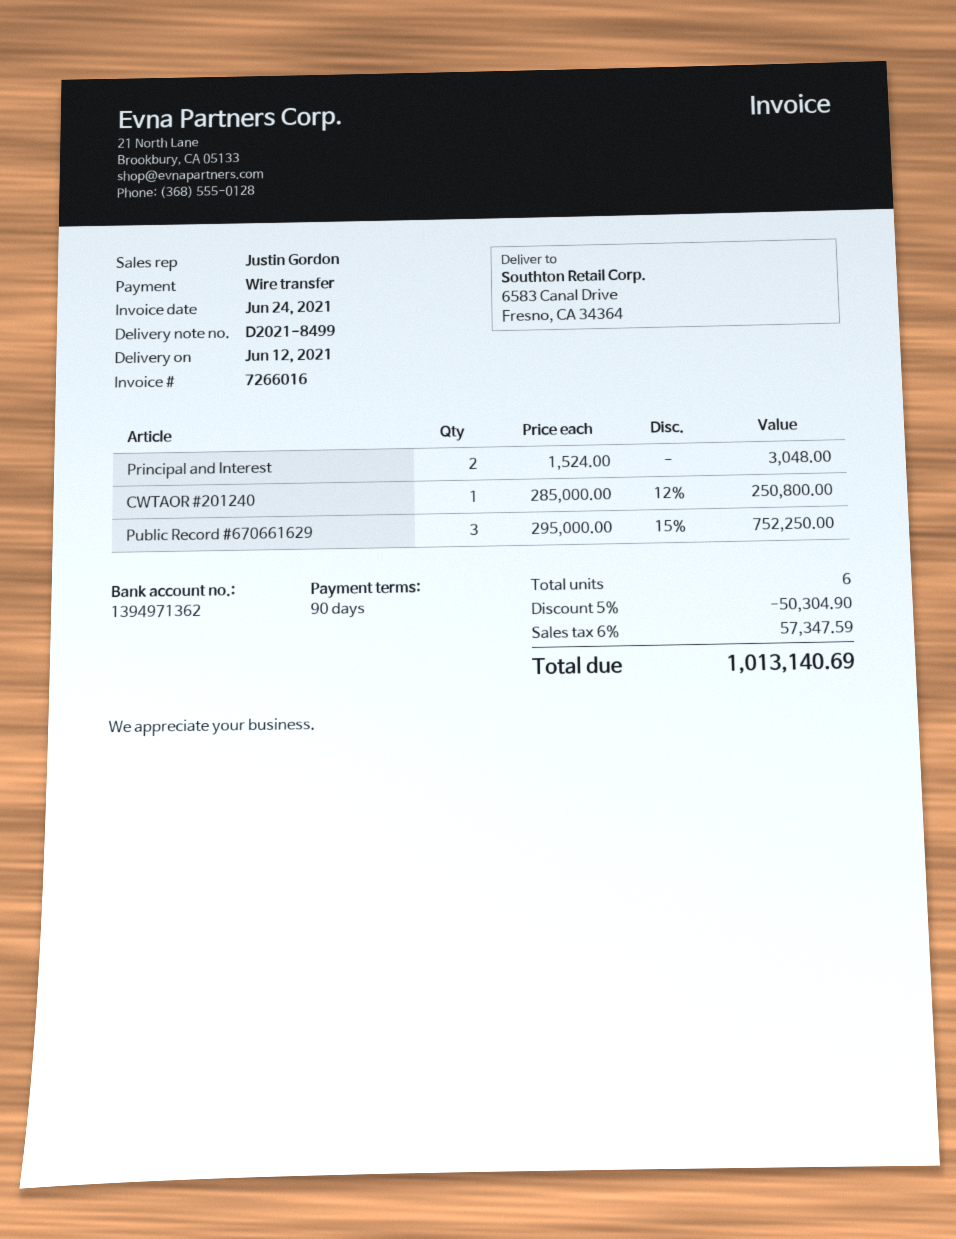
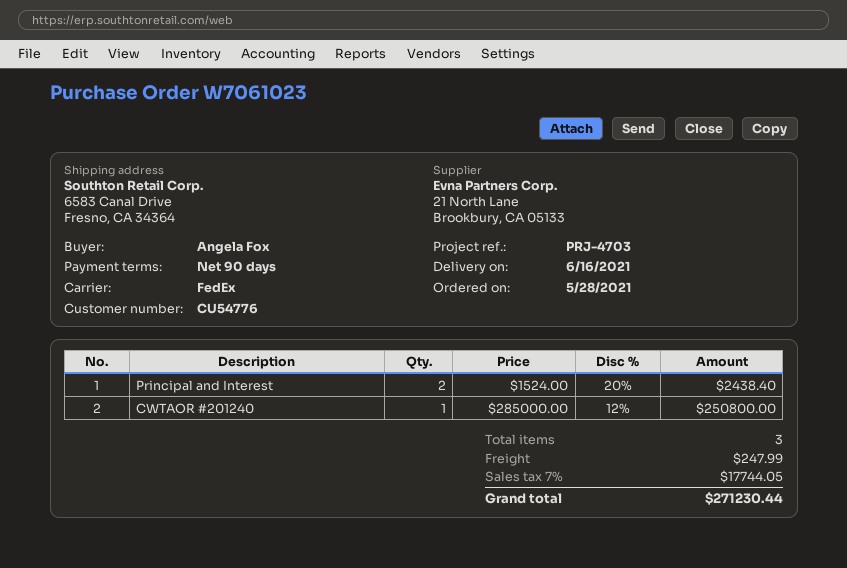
delivery date: 2021-06-12 -> 2021-06-16
Principal and Interest: 2 x 1524.00 = 3048.00 -> 2 x 1524.00 - 20% = 2438.40
Public Record #670661629: 3 x 295000.00 - 15% = 752250.00 -> none
total quantity: 6 -> 3
discount: 5% = 50304.90 -> none
shipping: none -> 247.99
tax: 6% = 57347.59 -> 7% = 17744.05
total: 1013140.69 -> 271230.44

